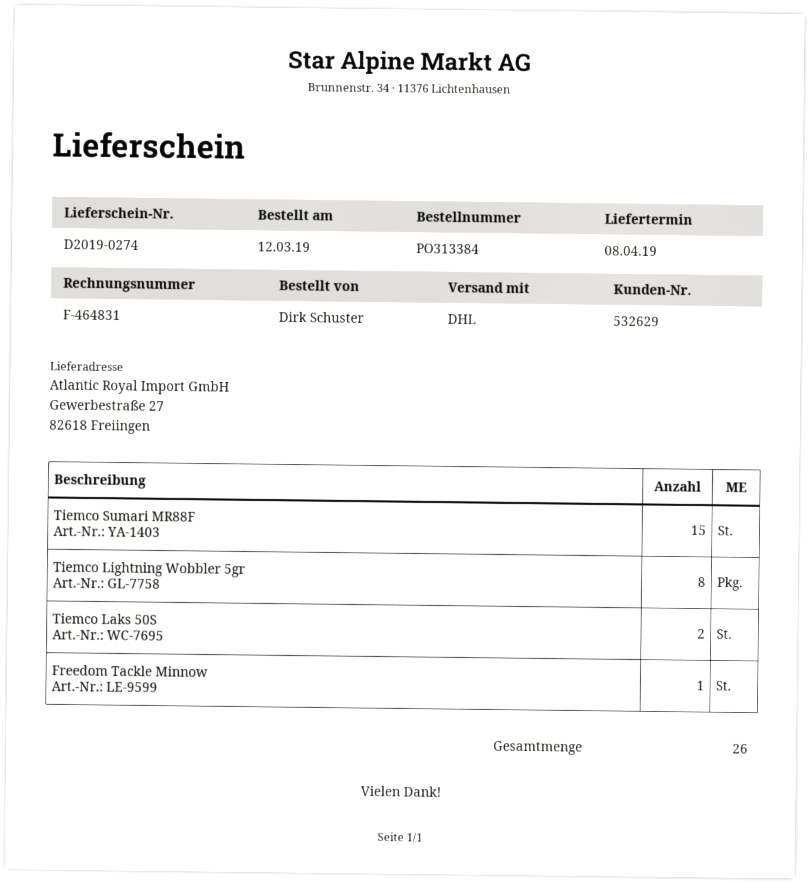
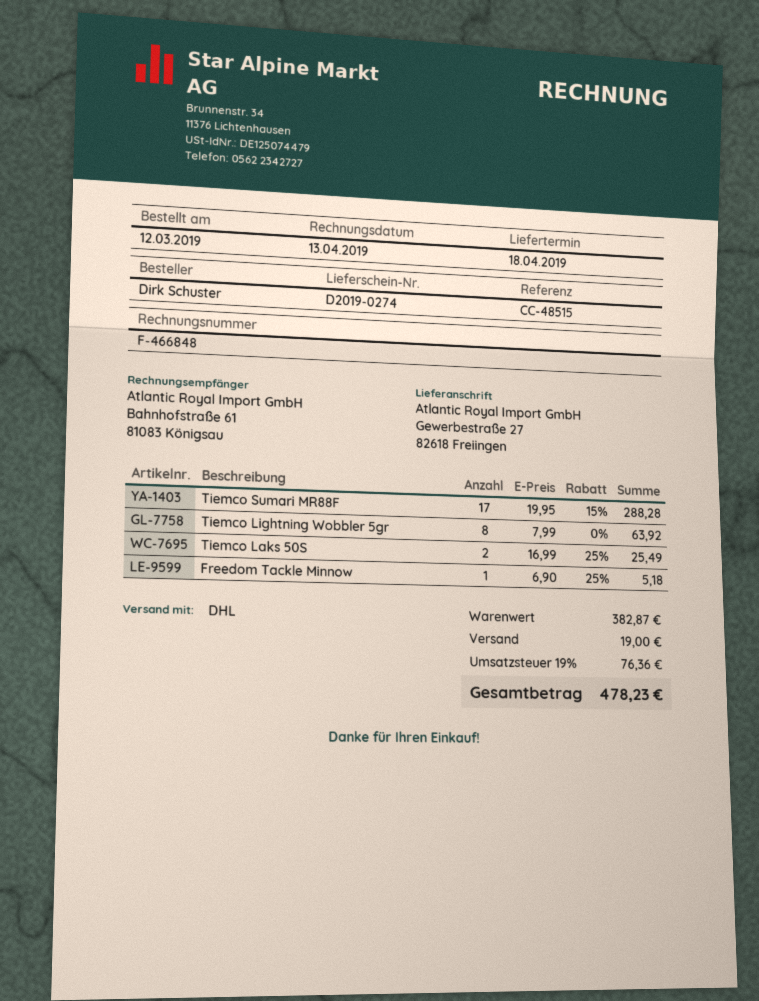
delivery date: 2019-04-08 -> 2019-04-18
invoice number: F-464831 -> F-466848
Tiemco Sumari MR88F: 15 -> 17

